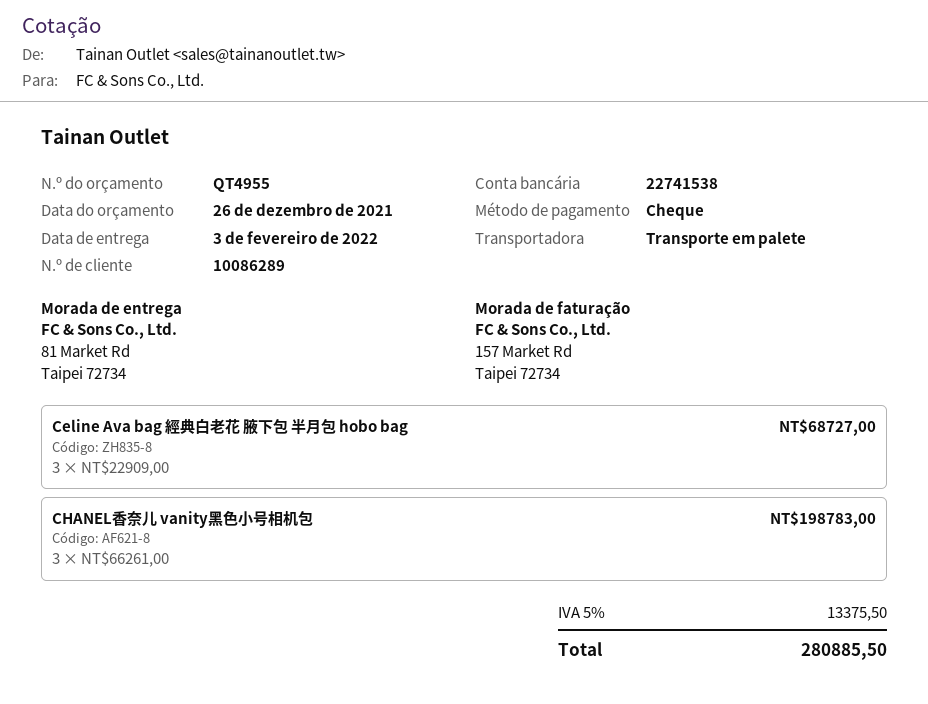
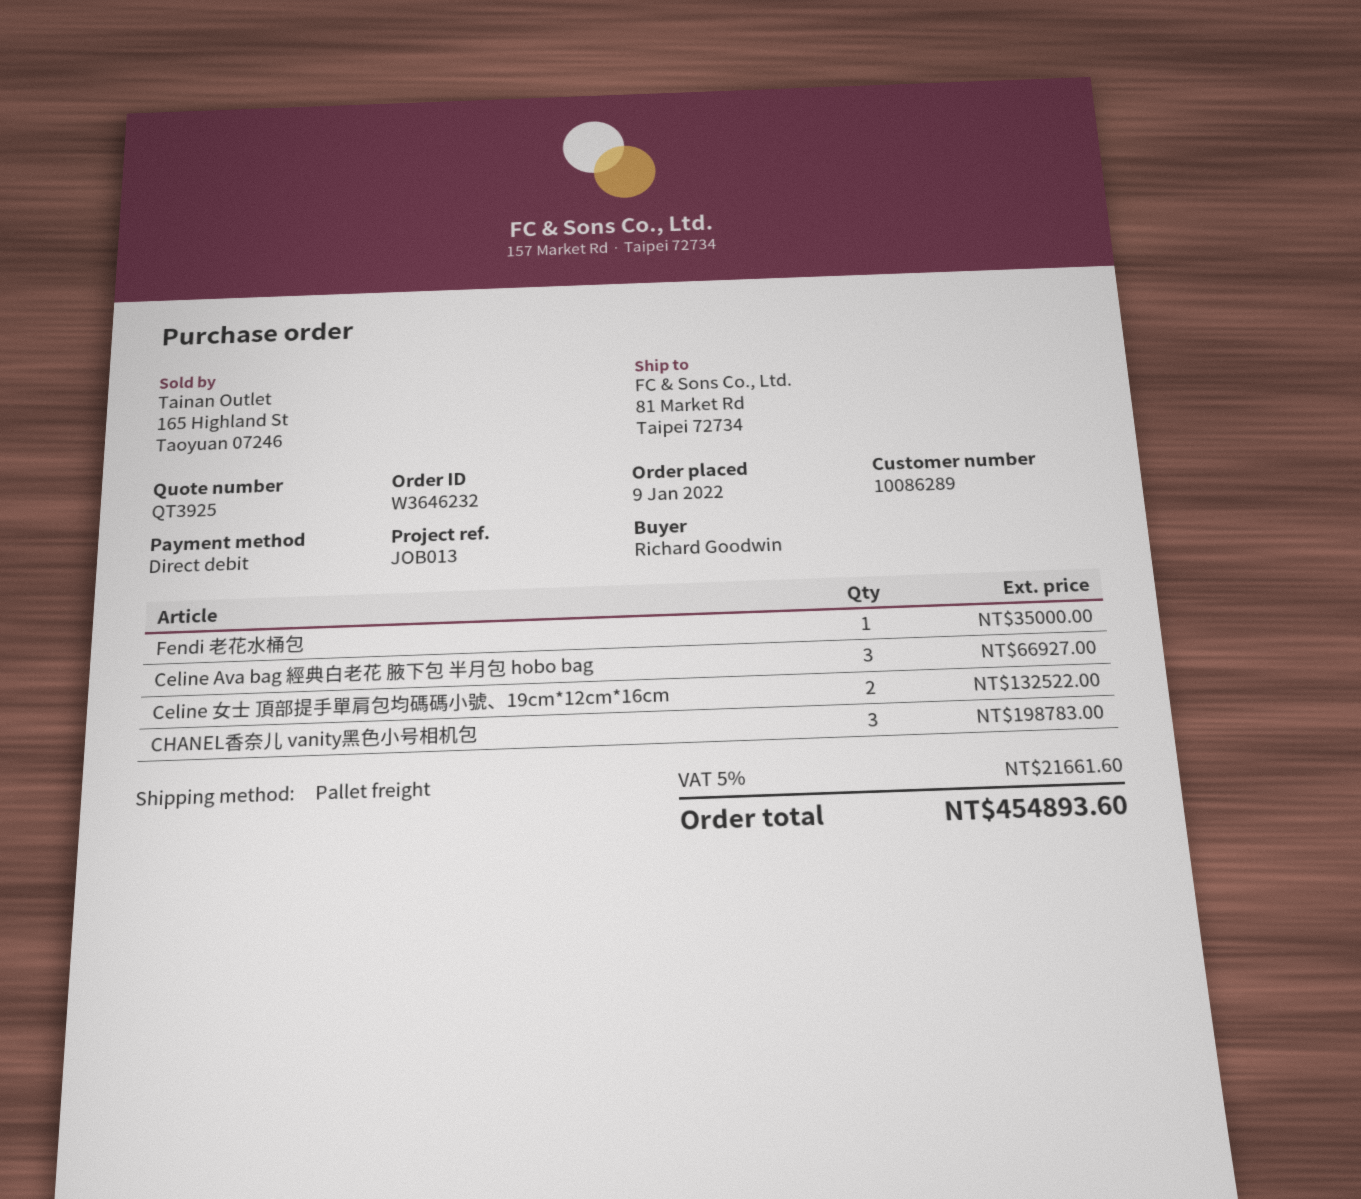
quote number: QT4955 -> QT3925
payment method: cheque -> direct debit
Celine Ava bag 經典白老花 腋下包 半月包 hobo bag: 3 for 68727.00 -> 3 for 66927.00
Fendi 老花水桶包: none -> 1 for 35000.00
Celine 女士 頂部提手單肩包均碼碼小號、19cm*12cm*16cm: none -> 2 for 132522.00
tax: 5% = 13375.50 -> 5% = 21661.60
total: 280885.50 -> 454893.60

